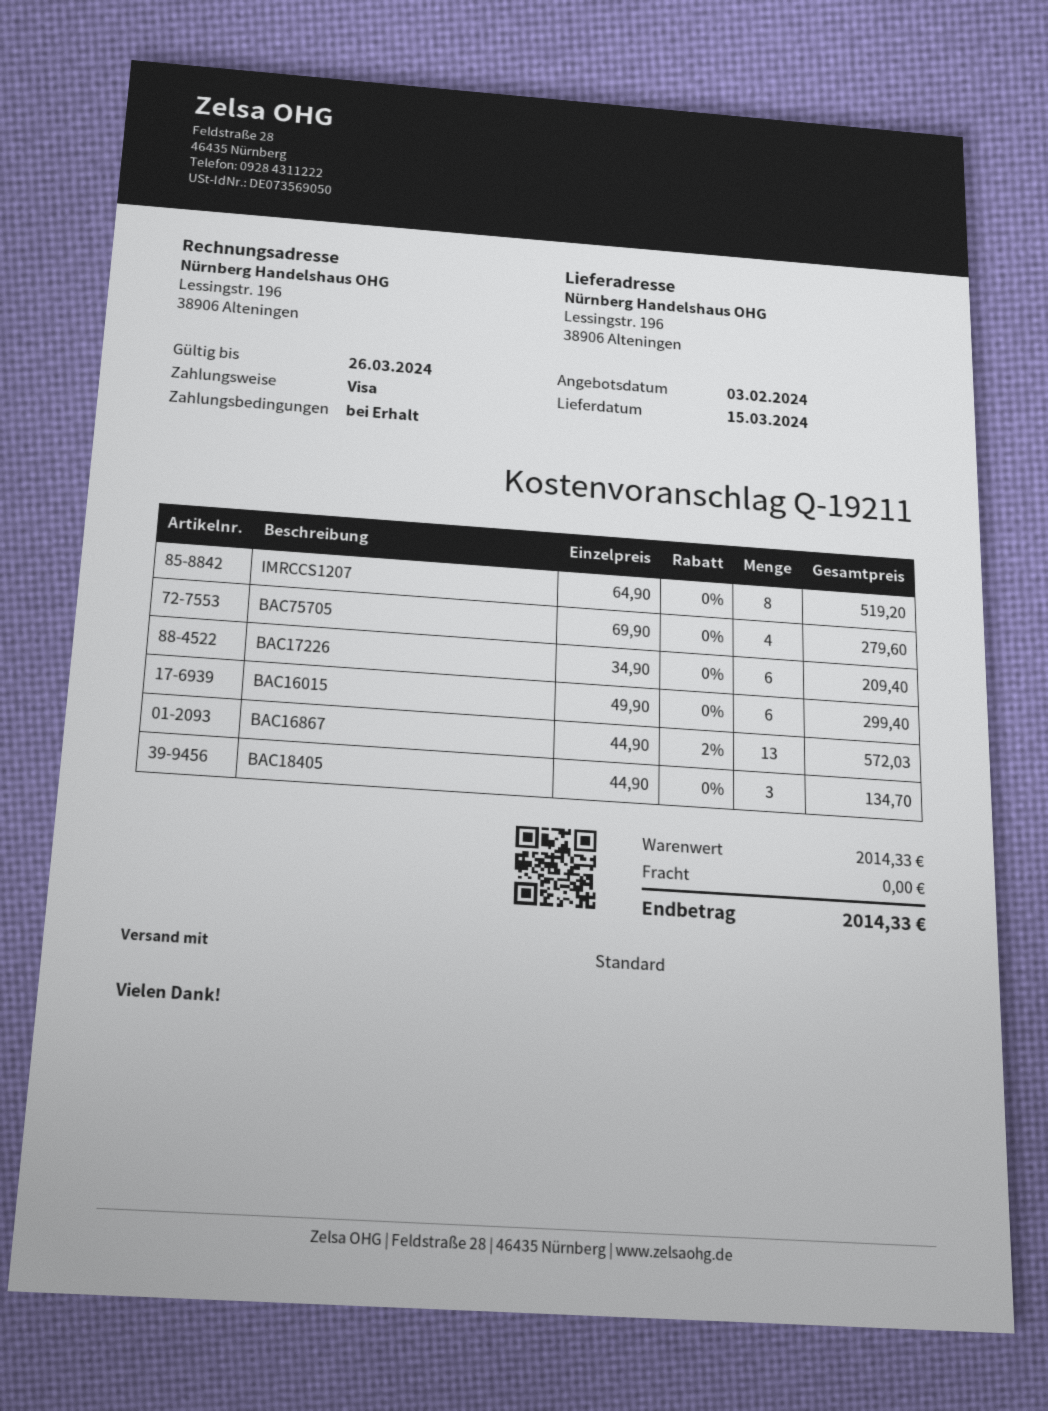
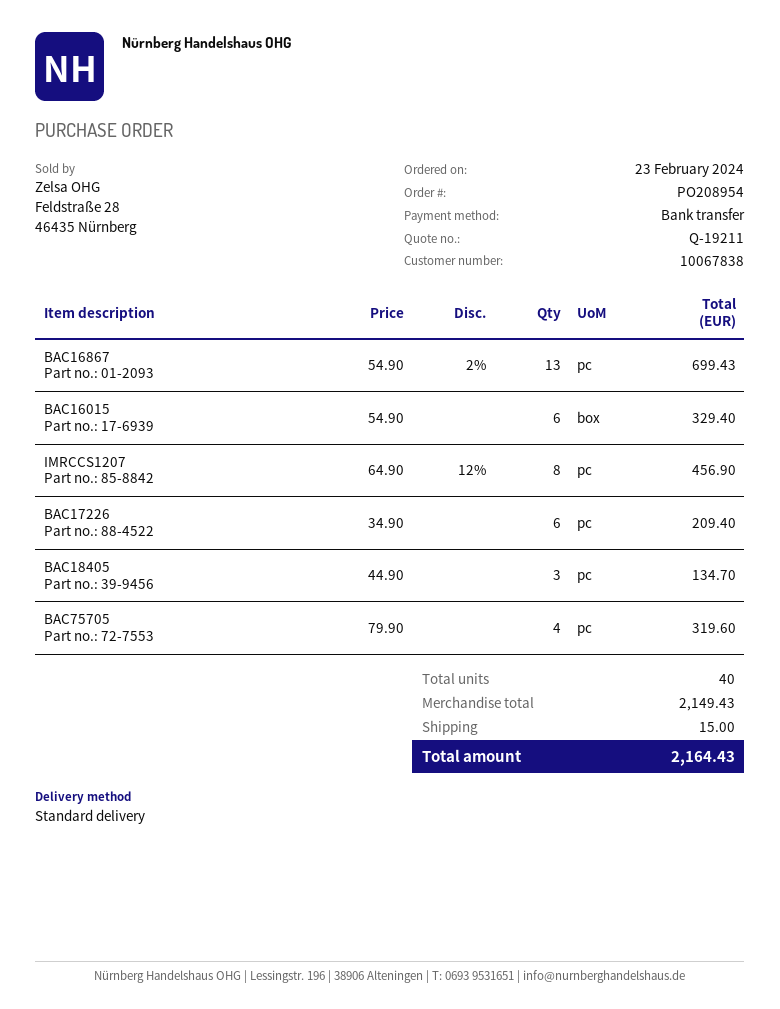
payment method: Visa -> bank transfer
IMRCCS1207: 8 x 64.90 = 519.20 -> 8 x 64.90 - 12% = 456.90
BAC75705: 4 x 69.90 = 279.60 -> 4 x 79.90 = 319.60
BAC16015: 6 x 49.90 = 299.40 -> 6 x 54.90 = 329.40
BAC16867: 13 x 44.90 - 2% = 572.03 -> 13 x 54.90 - 2% = 699.43
subtotal: 2014.33 -> 2149.43
shipping: 0.00 -> 15.00
total: 2014.33 -> 2164.43

